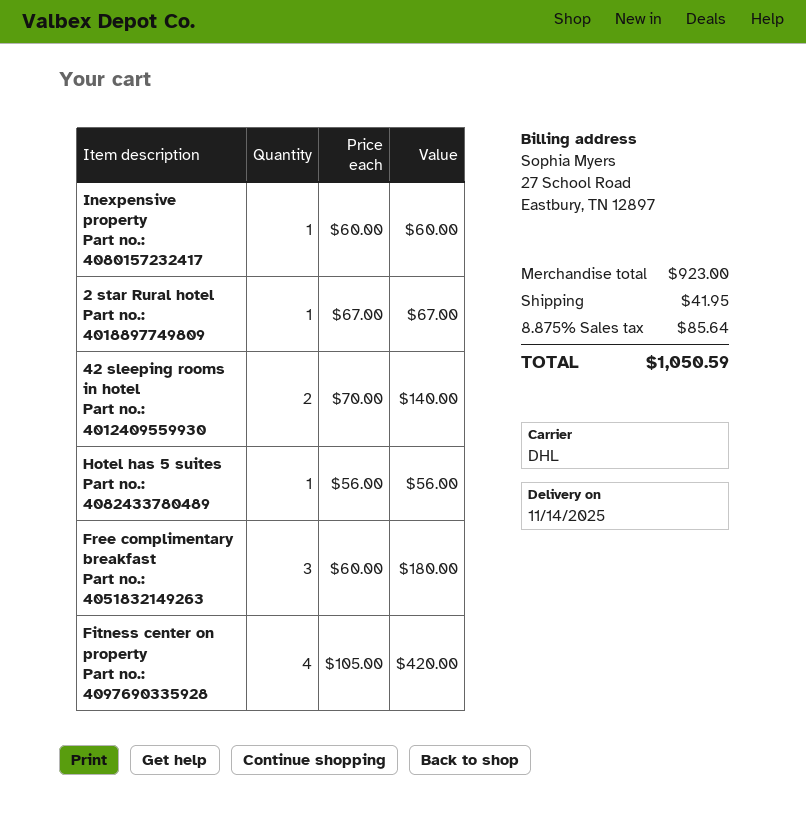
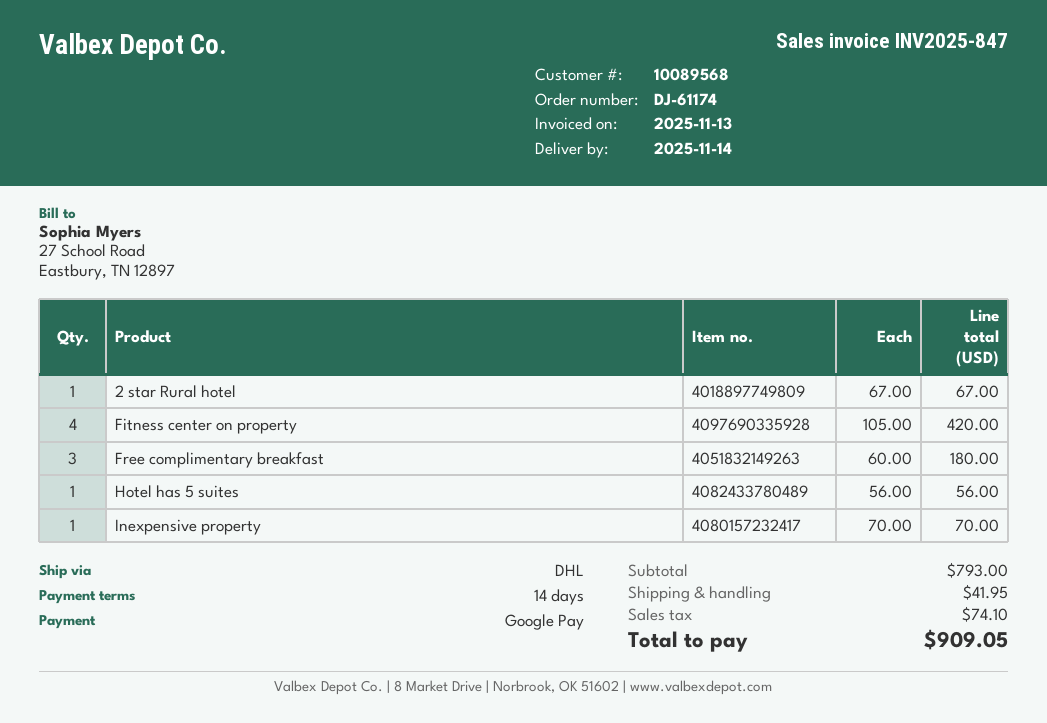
Inexpensive property: 1 x 60.00 = 60.00 -> 1 x 70.00 = 70.00
42 sleeping rooms in hotel: 2 x 70.00 = 140.00 -> none
subtotal: 923.00 -> 793.00
tax: 85.64 -> 74.10
total: 1050.59 -> 909.05

